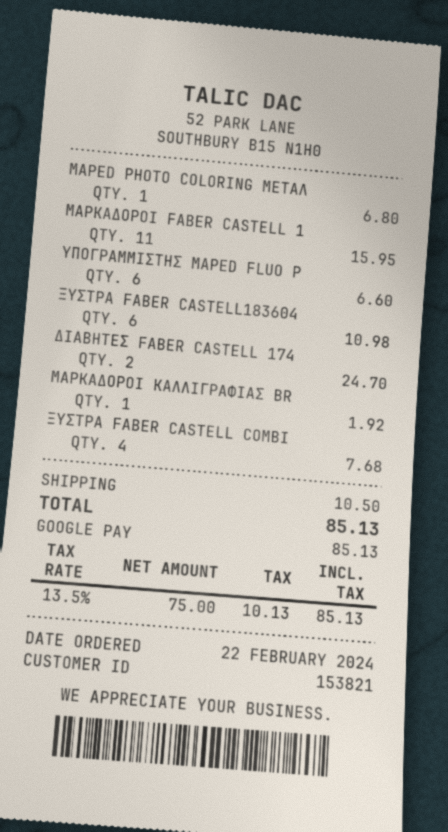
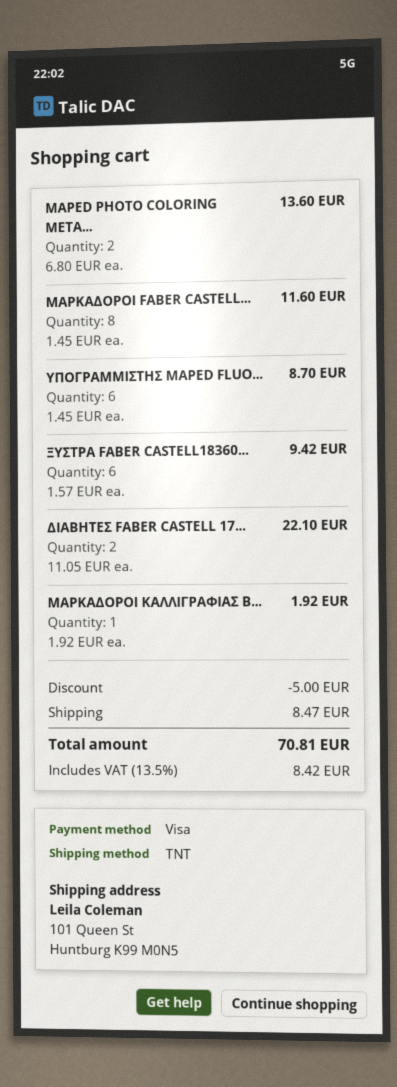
payment method: Google Pay -> Visa
MAPED PHOTO COLORING ΜΕΤΑΛ: 1 for 6.80 -> 2 for 13.60
ΜΑΡΚΑΔΟΡΟΙ FABER CASTELL 1: 11 for 15.95 -> 8 for 11.60
ΥΠΟΓΡΑΜΜΙΣΤΗΣ MAPED FLUO P: 6 for 6.60 -> 6 for 8.70
ΞΥΣΤΡΑ FABER CASTELL183604: 6 for 10.98 -> 6 for 9.42
ΔΙΑΒΗΤΕΣ FABER CASTELL 174: 2 for 24.70 -> 2 for 22.10
ΞΥΣΤΡA FABER CASTELL COMBI: 4 for 7.68 -> none
discount: none -> 5.00
shipping: 10.50 -> 8.47
tax: 13.5% = 10.13 -> 13.5% = 8.42
total: 85.13 -> 70.81

